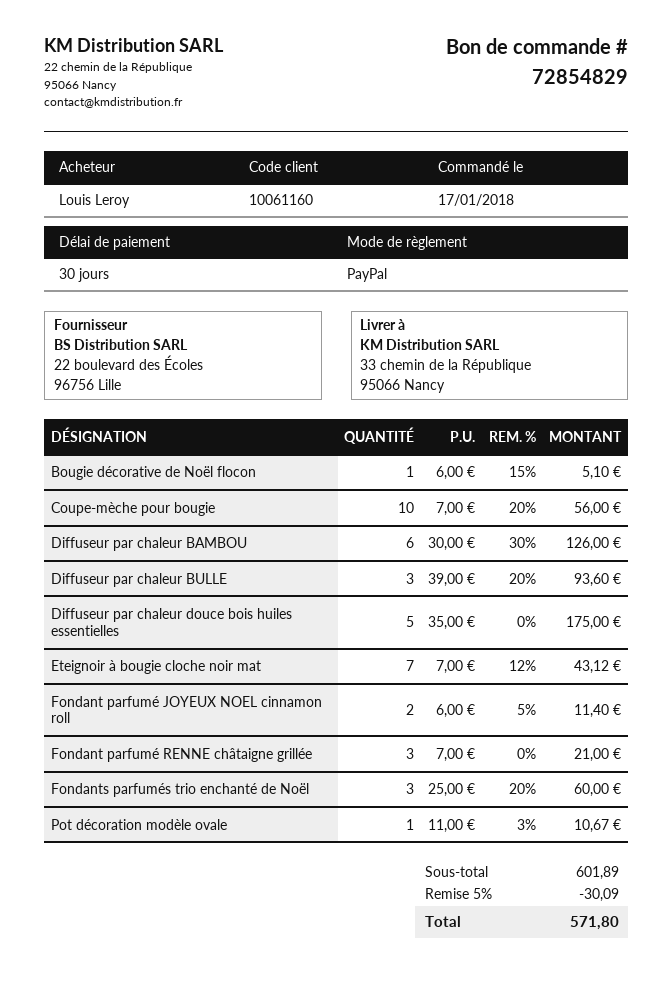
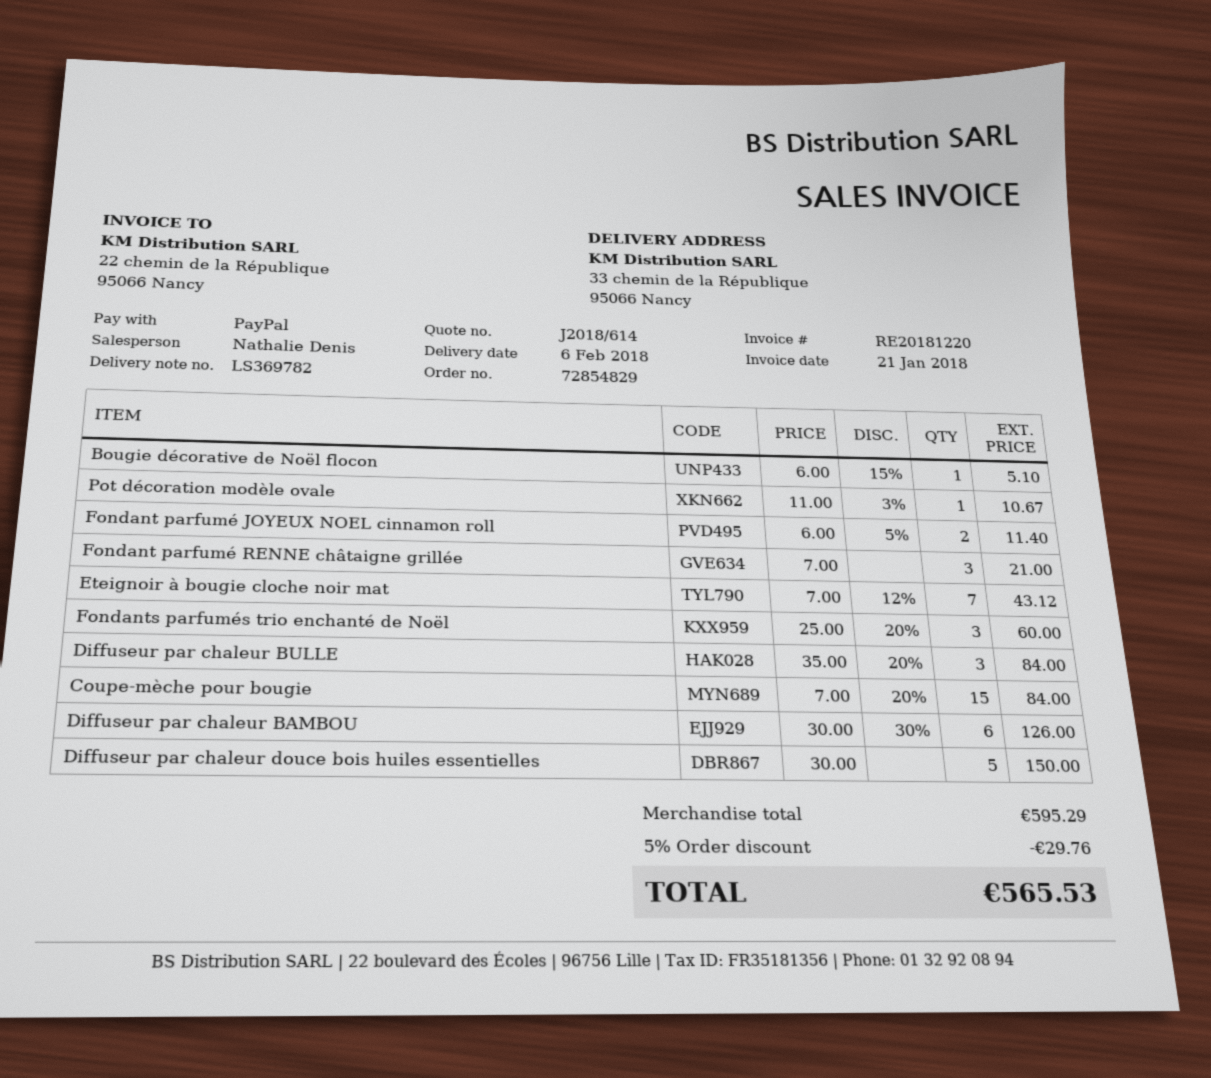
Coupe-mèche pour bougie: 10 x 7.00 - 20% = 56.00 -> 15 x 7.00 - 20% = 84.00
Diffuseur par chaleur BULLE: 3 x 39.00 - 20% = 93.60 -> 3 x 35.00 - 20% = 84.00
Diffuseur par chaleur douce bois huiles essentielles: 5 x 35.00 = 175.00 -> 5 x 30.00 = 150.00
subtotal: 601.89 -> 595.29
discount: 5% = 30.09 -> 5% = 29.76
total: 571.80 -> 565.53

